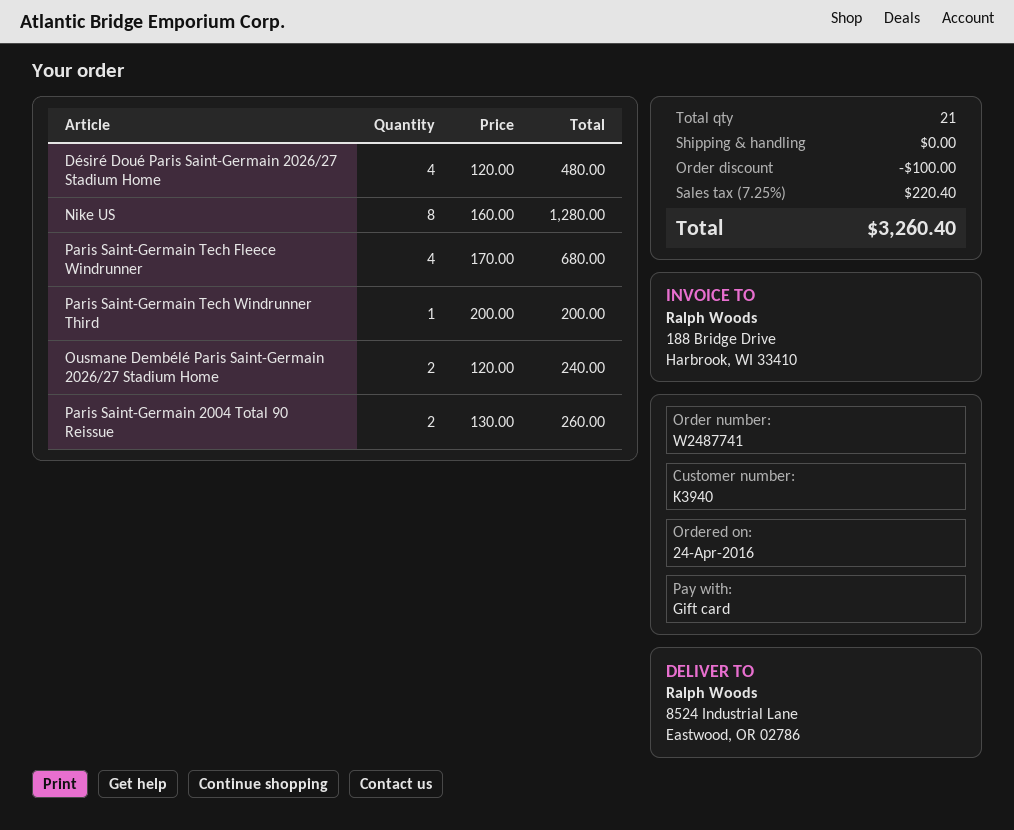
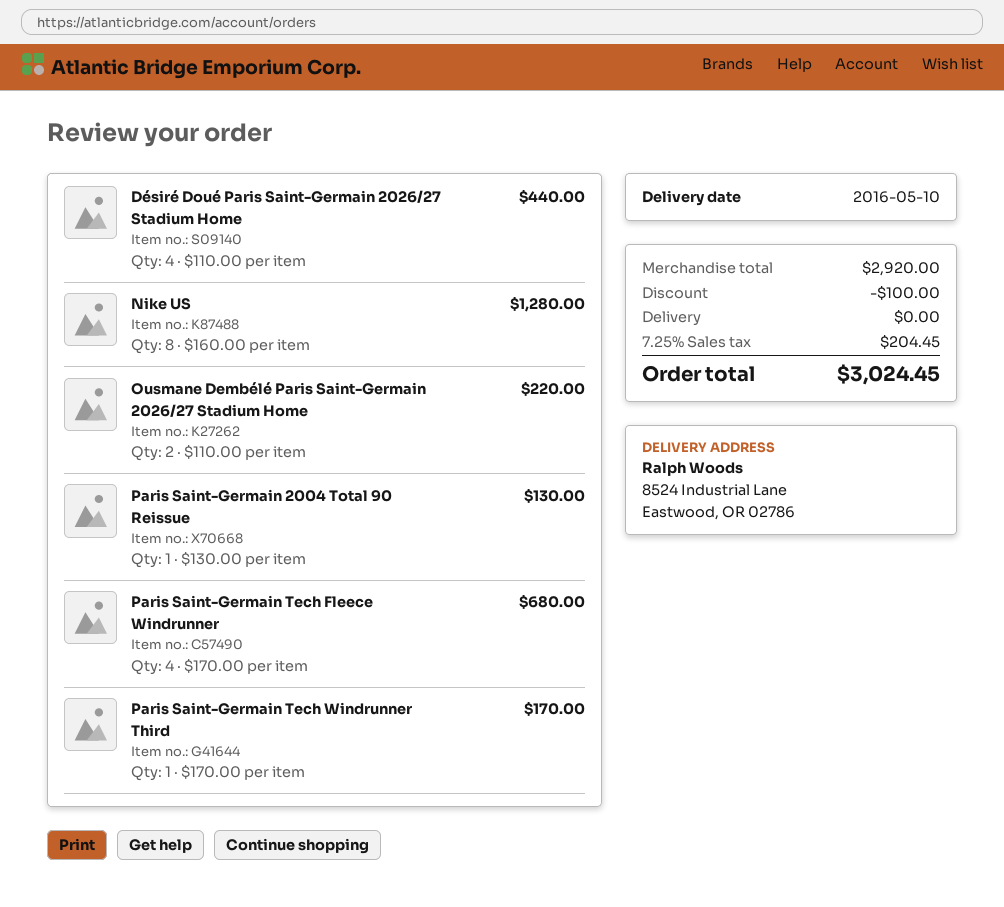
Désiré Doué Paris Saint-Germain 2026/27 Stadium Home: 4 x 120.00 = 480.00 -> 4 x 110.00 = 440.00
Paris Saint-Germain Tech Windrunner Third: 1 x 200.00 = 200.00 -> 1 x 170.00 = 170.00
Ousmane Dembélé Paris Saint-Germain 2026/27 Stadium Home: 2 x 120.00 = 240.00 -> 2 x 110.00 = 220.00
Paris Saint-Germain 2004 Total 90 Reissue: 2 x 130.00 = 260.00 -> 1 x 130.00 = 130.00
tax: 7.25% = 220.40 -> 7.25% = 204.45
total: 3260.40 -> 3024.45

